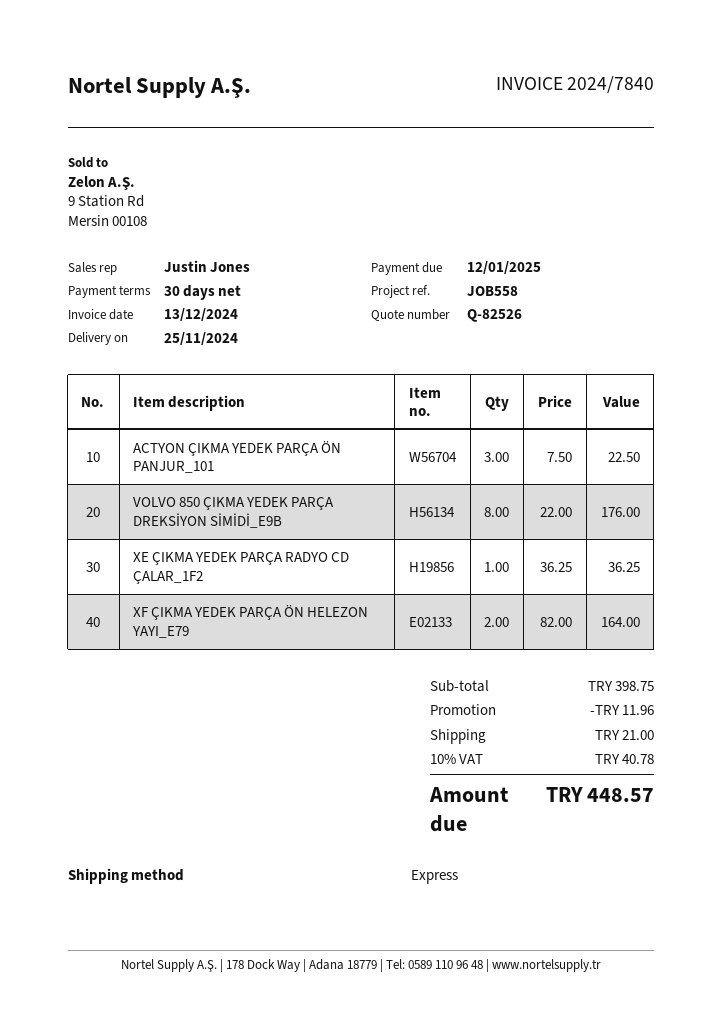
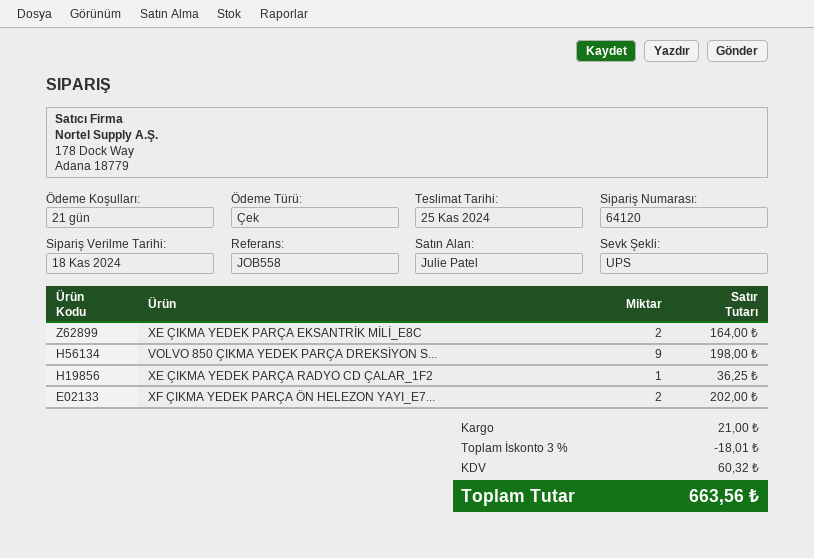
payment terms: 30 days -> 21 days
shipping method: express -> UPS
ACTYON ÇIKMA YEDEK PARÇA ÖN PANJUR_101: 3 for 22.50 -> none
VOLVO 850 ÇIKMA YEDEK PARÇA DREKSİYON SİMİDİ_E9B: 8 for 176.00 -> 9 for 198.00
XF ÇIKMA YEDEK PARÇA ÖN HELEZON YAYI_E79: 2 for 164.00 -> 2 for 202.00
XE ÇIKMA YEDEK PARÇA EKSANTRİK MİLİ_E8C: none -> 2 for 164.00
discount: 11.96 -> 18.01
tax: 40.78 -> 60.32
total: 448.57 -> 663.56

